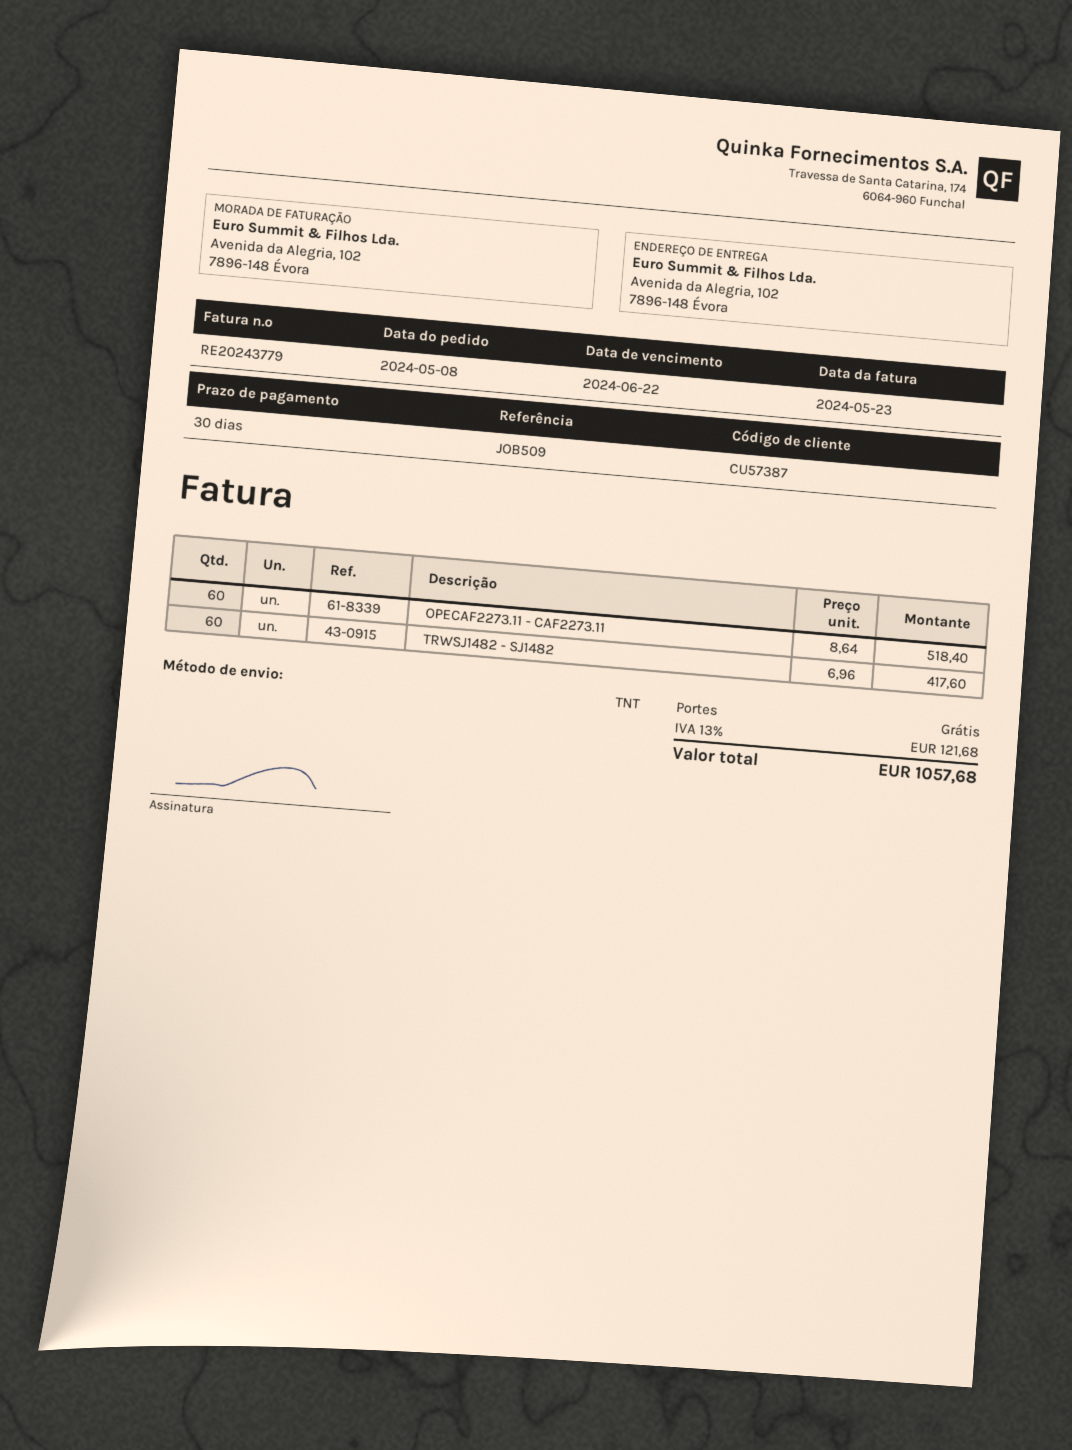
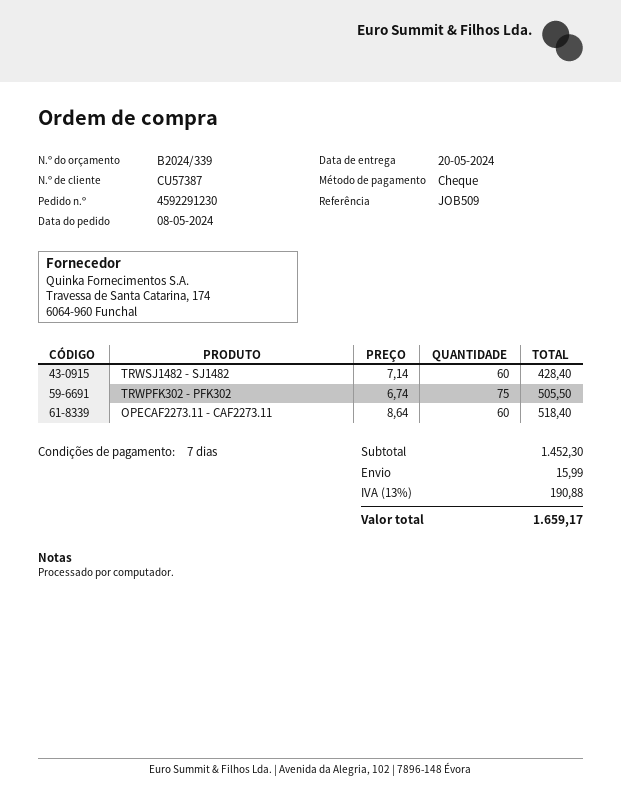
payment terms: 30 days -> 7 days
TRWSJ1482 - SJ1482: 60 x 6.96 = 417.60 -> 60 x 7.14 = 428.40
TRWPFK302 - PFK302: none -> 75 x 6.74 = 505.50
shipping: 0.00 -> 15.99
tax: 13% = 121.68 -> 13% = 190.88
total: 1057.68 -> 1659.17

